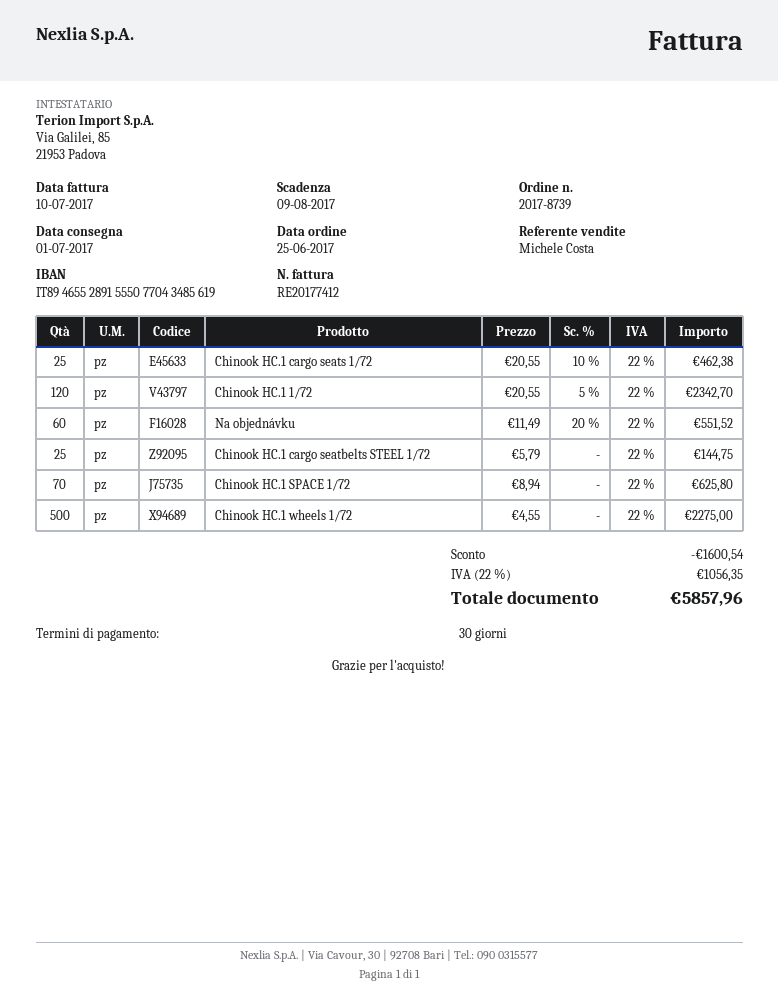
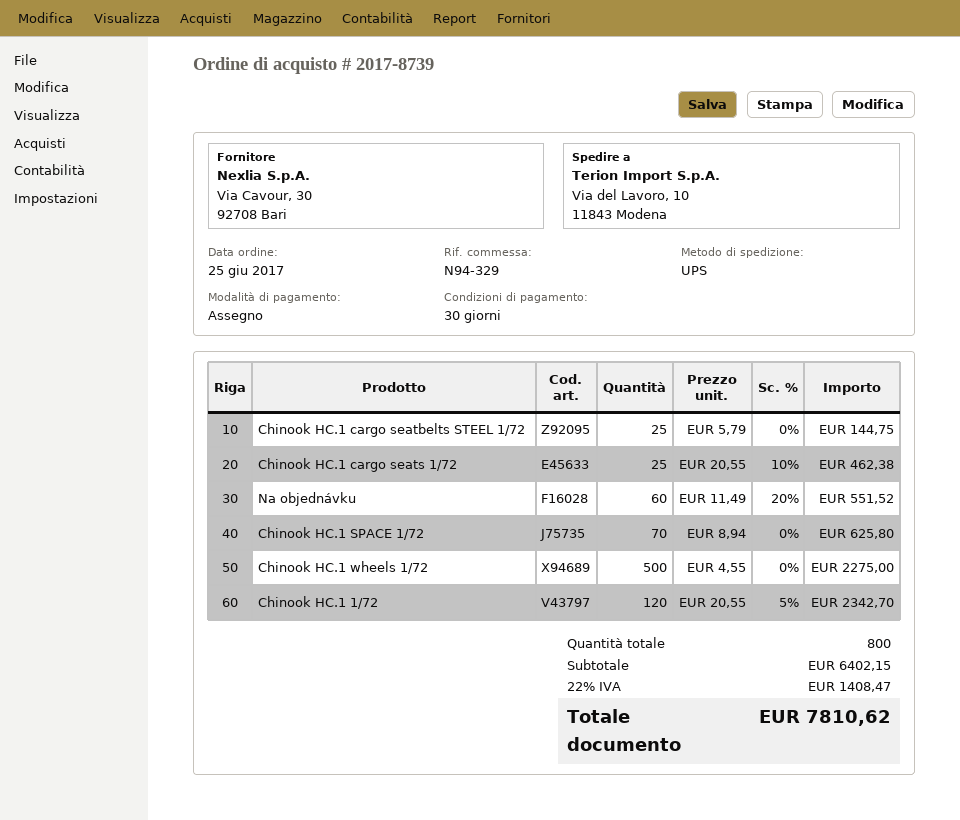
discount: 1600.54 -> none
tax: 22% = 1056.35 -> 22% = 1408.47
total: 5857.96 -> 7810.62

